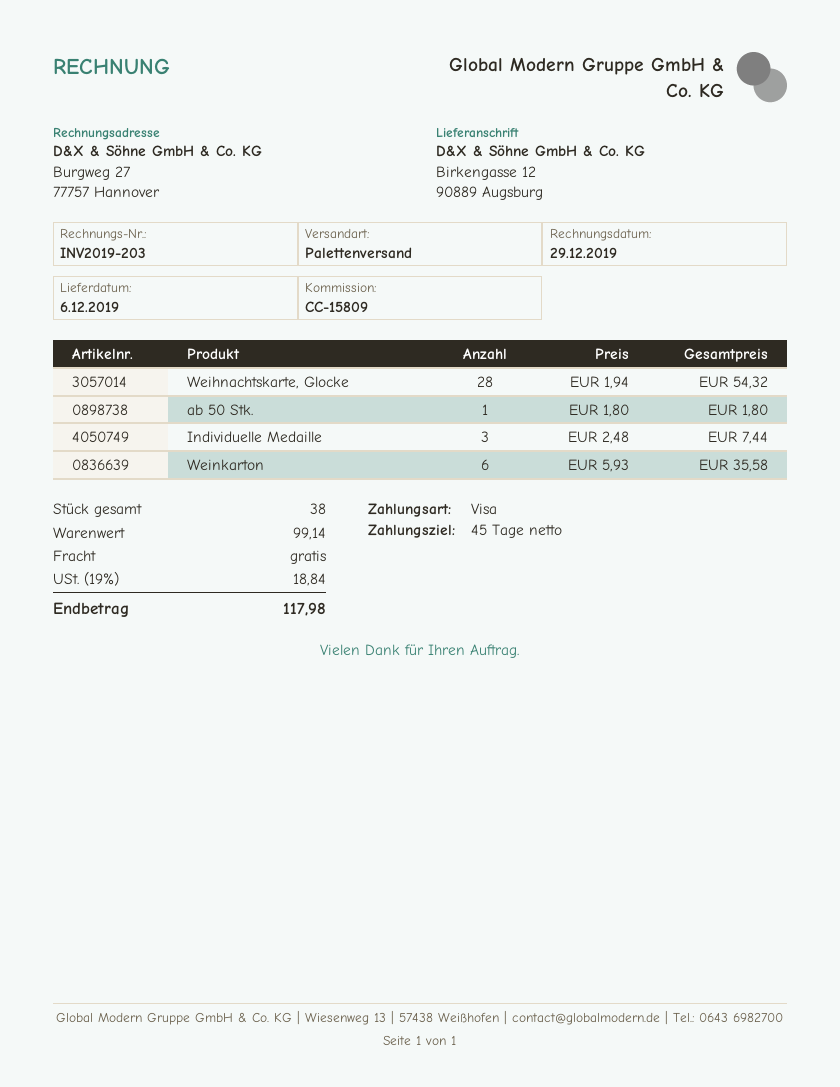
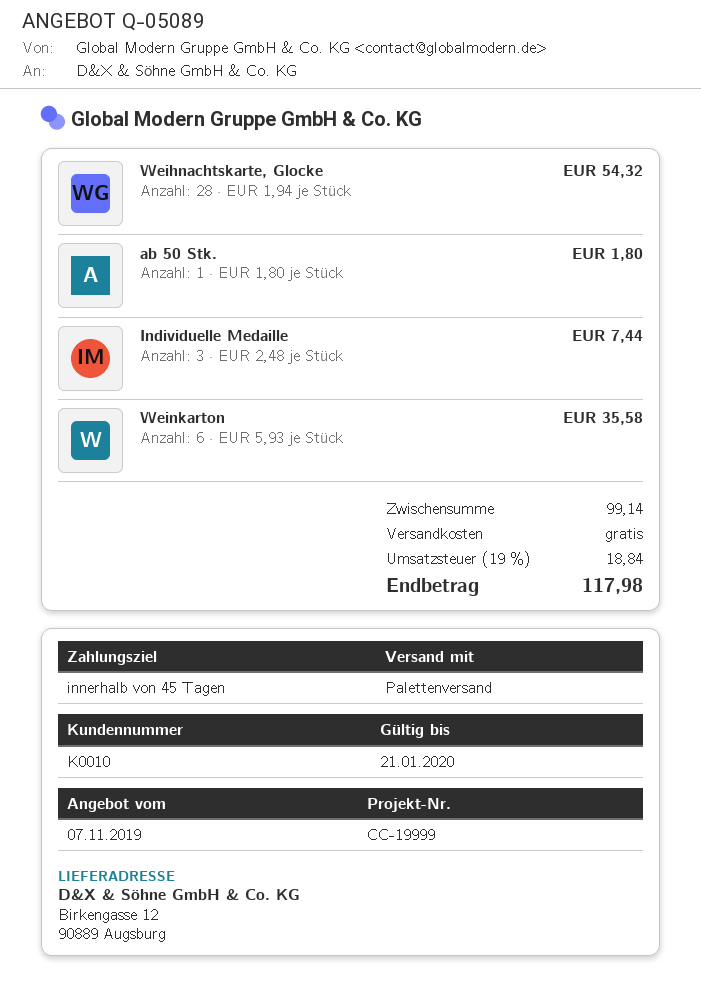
reference: CC-15809 -> CC-19999

